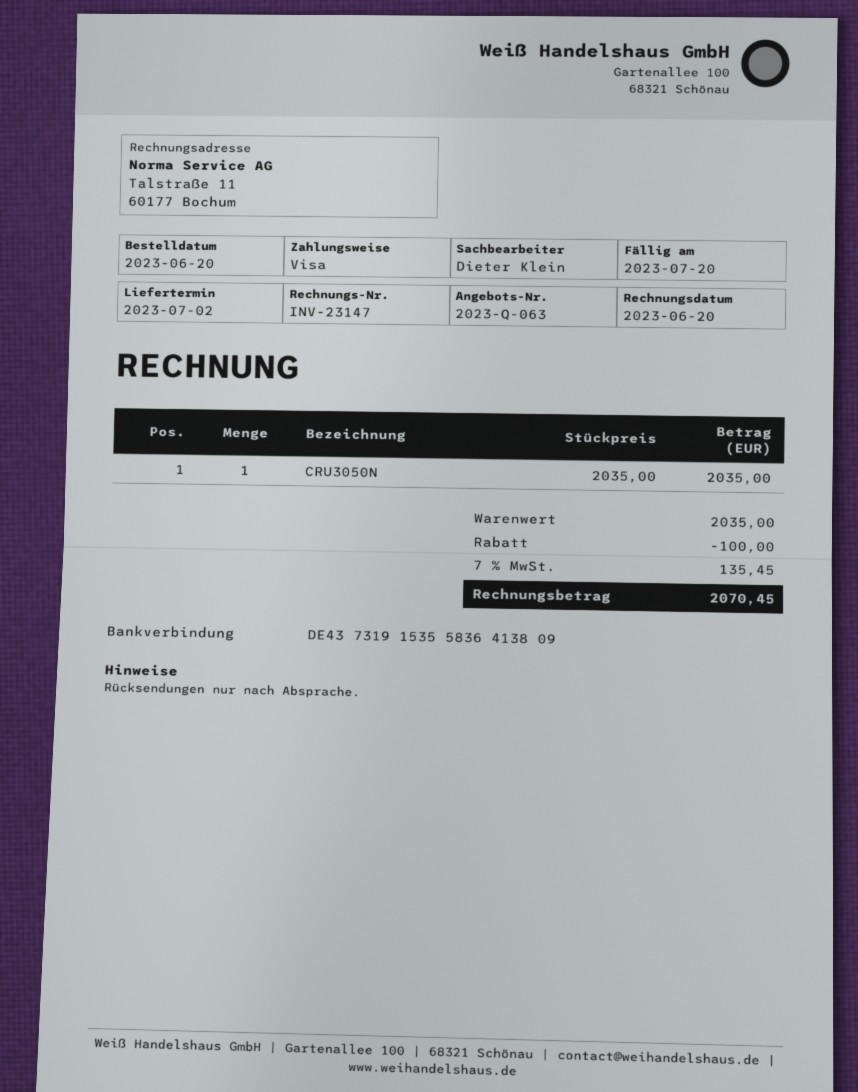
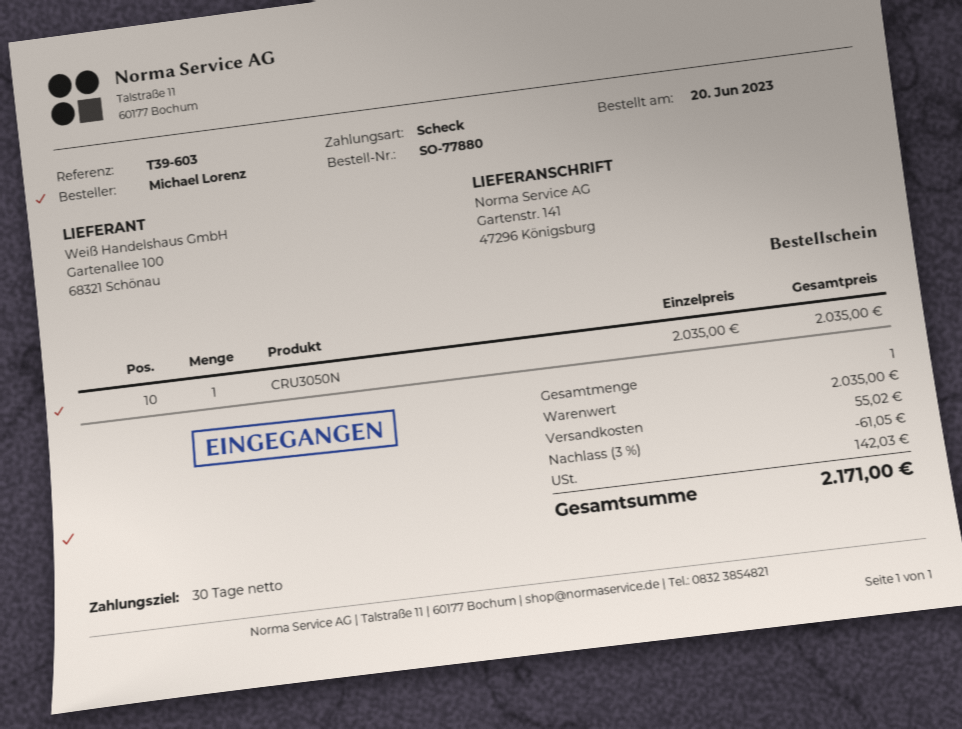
payment method: Visa -> cheque
discount: 100.00 -> 61.05
shipping: none -> 55.02
tax: 135.45 -> 142.03
total: 2070.45 -> 2171.00

